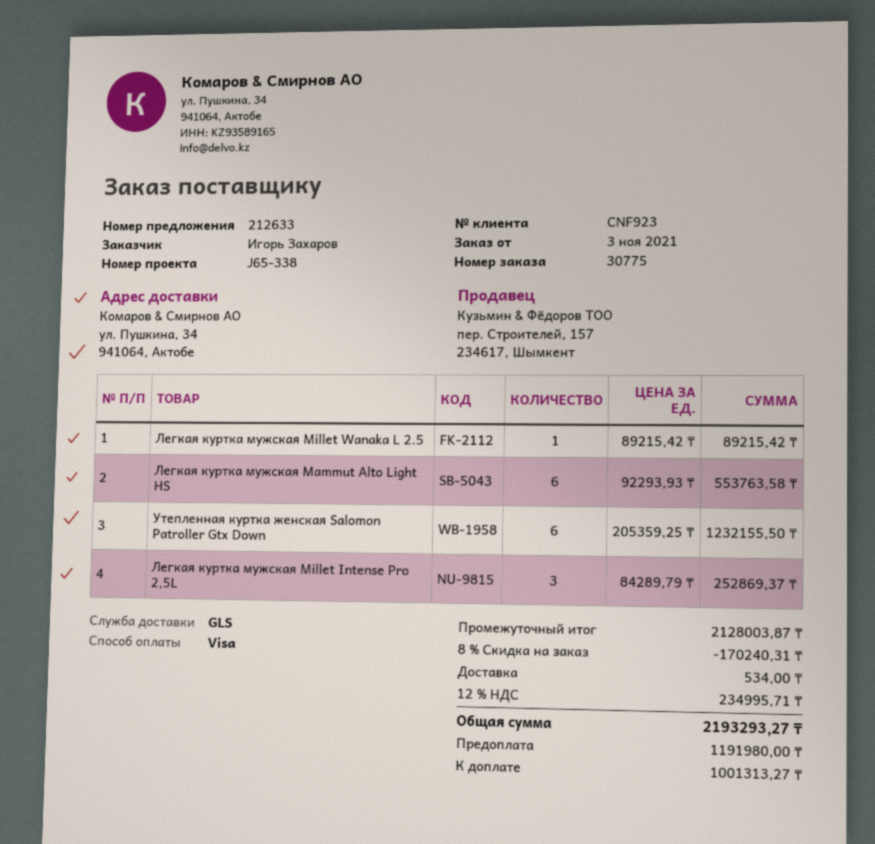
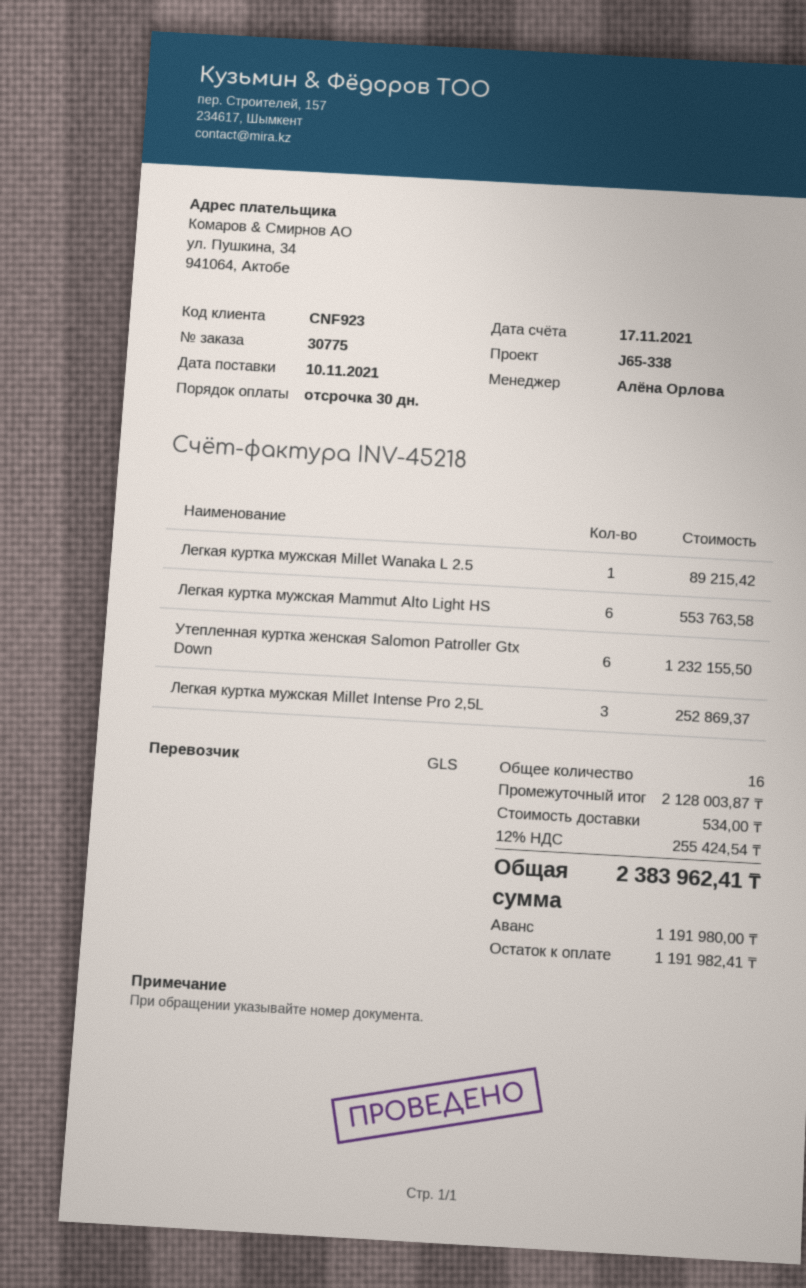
discount: 8% = 170240.31 -> none
tax: 12% = 234995.71 -> 12% = 255424.54
total: 2193293.27 -> 2383962.41
balance: 1001313.27 -> 1191982.41

